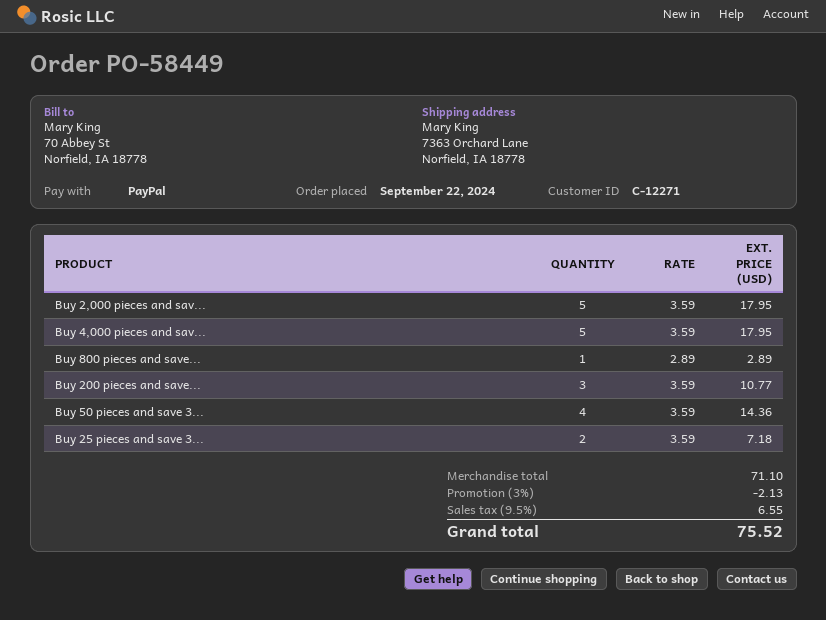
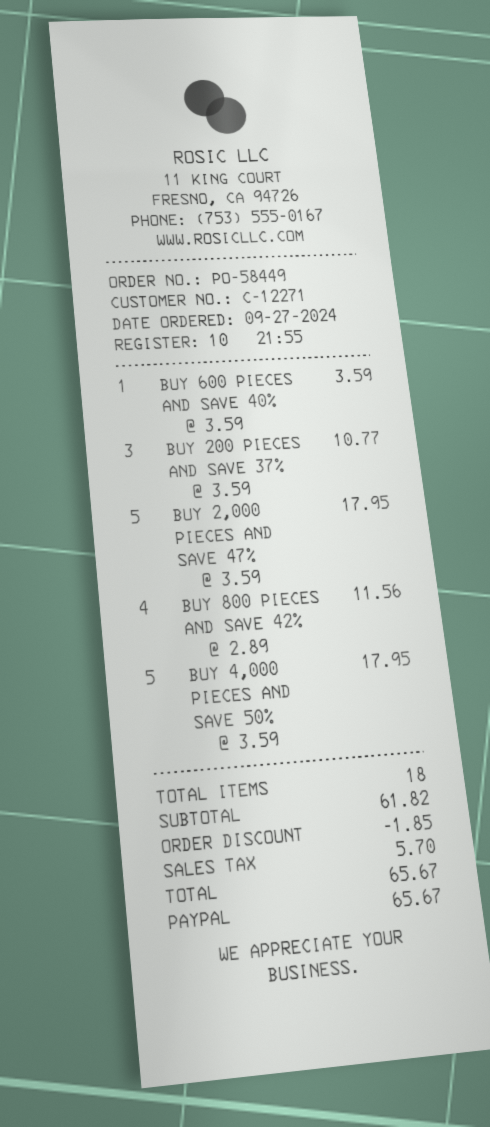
order date: 2024-09-22 -> 2024-09-27
Buy 800 pieces and save...: 1 x 2.89 = 2.89 -> 4 x 2.89 = 11.56
Buy 50 pieces and save 3...: 4 x 3.59 = 14.36 -> none
Buy 25 pieces and save 3...: 2 x 3.59 = 7.18 -> none
BUY 600 PIECES AND SAVE 40%: none -> 1 x 3.59 = 3.59
subtotal: 71.10 -> 61.82
discount: 2.13 -> 1.85
tax: 6.55 -> 5.70
total: 75.52 -> 65.67

